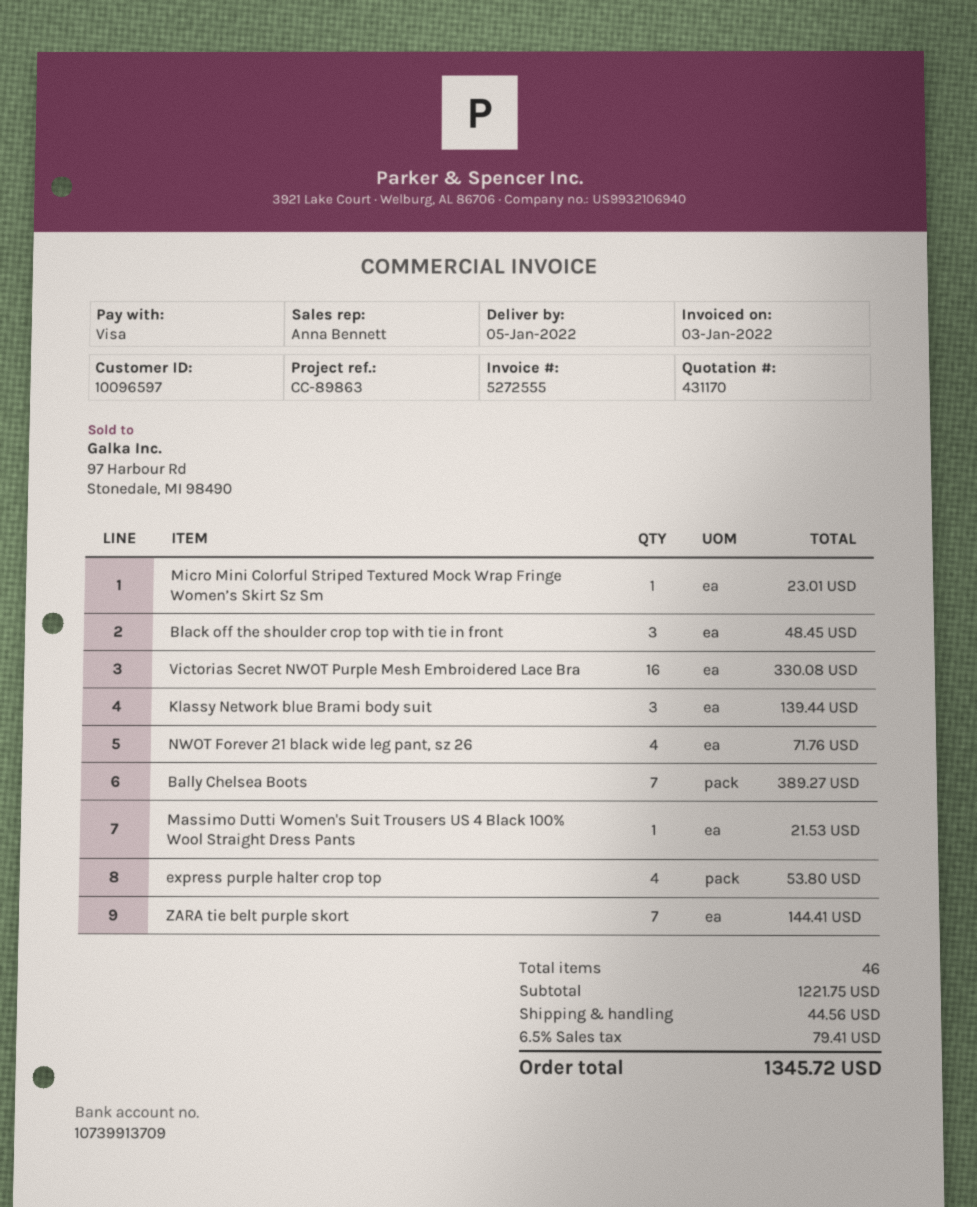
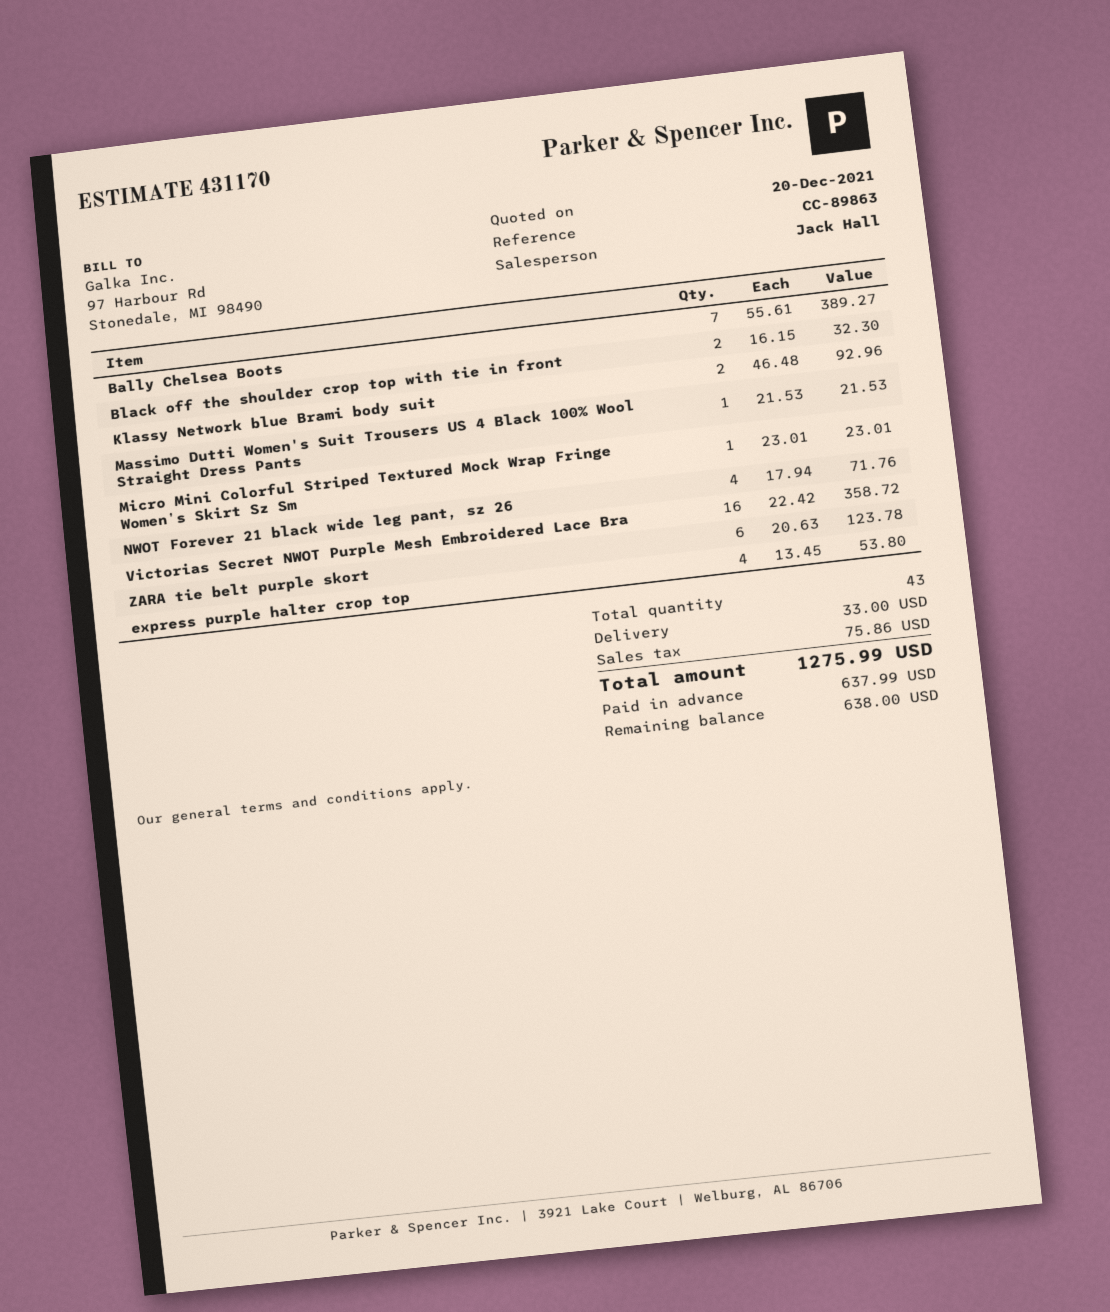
sales rep: Anna Bennett -> Jack Hall
Black off the shoulder crop top with tie in front: 3 for 48.45 -> 2 for 32.30
Victorias Secret NWOT Purple Mesh Embroidered Lace Bra: 16 for 330.08 -> 16 for 358.72
Klassy Network blue Brami body suit: 3 for 139.44 -> 2 for 92.96
ZARA tie belt purple skort: 7 for 144.41 -> 6 for 123.78
total quantity: 46 -> 43
shipping: 44.56 -> 33.00
tax: 79.41 -> 75.86
total: 1345.72 -> 1275.99

